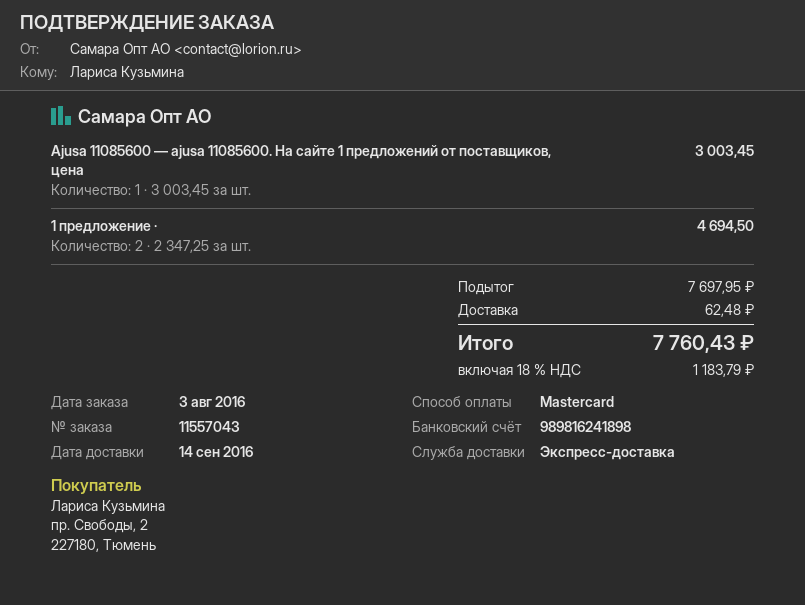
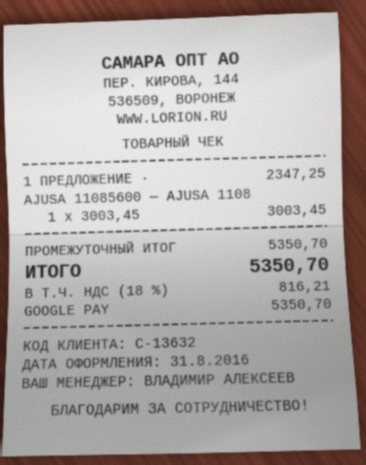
order date: 2016-08-03 -> 2016-08-31
payment method: Mastercard -> Google Pay
1 предложение ·: 2 x 2347.25 = 4694.50 -> 1 x 2347.25 = 2347.25
subtotal: 7697.95 -> 5350.70
shipping: 62.48 -> none
tax: 18% = 1183.79 -> 18% = 816.21
total: 7760.43 -> 5350.70

